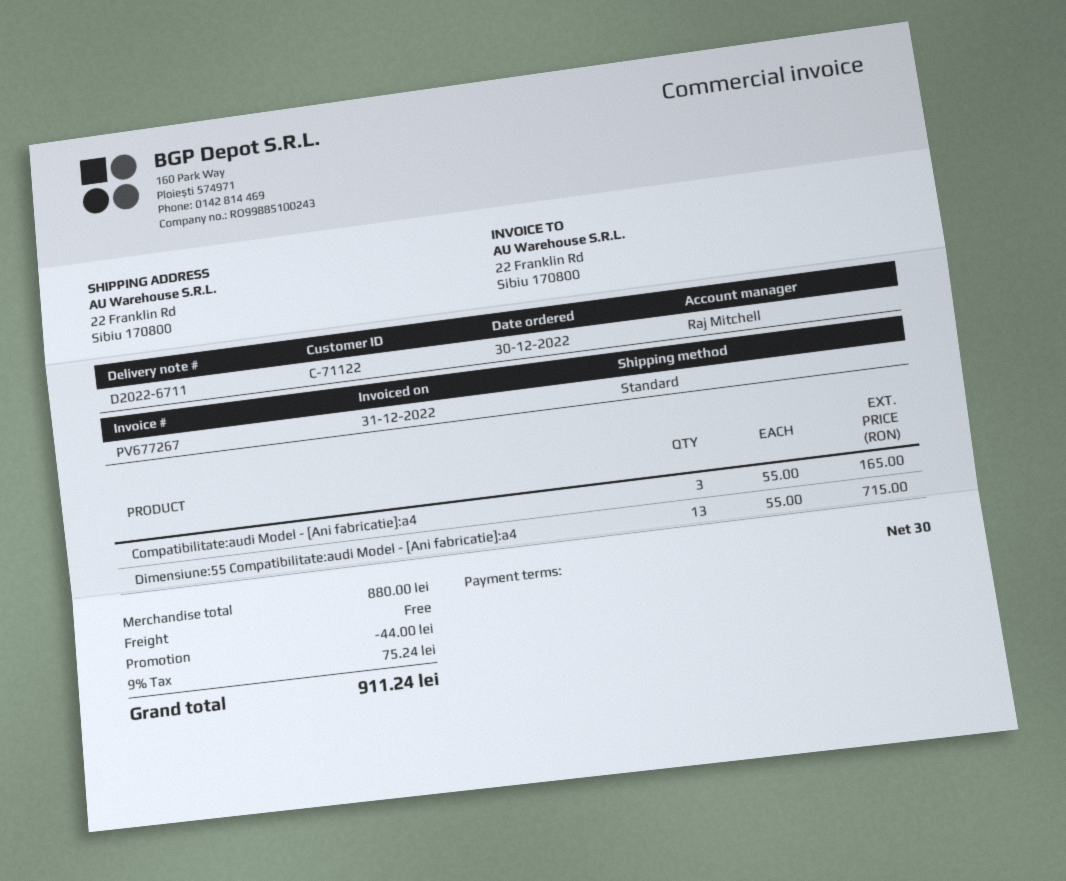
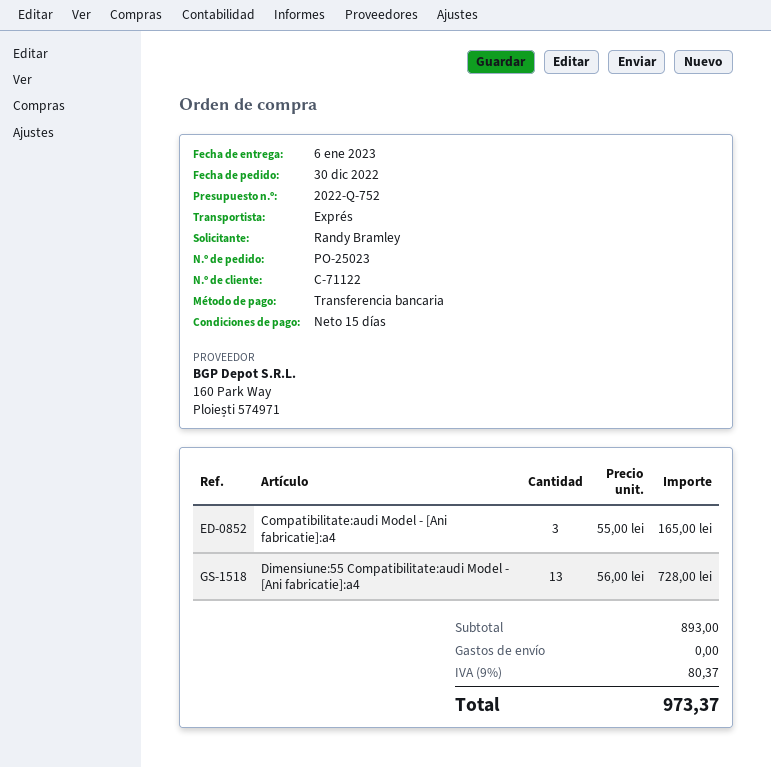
payment terms: 30 days -> 15 days
shipping method: standard -> express
Dimensiune:55 Compatibilitate:audi Model - [Ani fabricatie]:a4: 13 x 55.00 = 715.00 -> 13 x 56.00 = 728.00
subtotal: 880.00 -> 893.00
discount: 44.00 -> none
tax: 9% = 75.24 -> 9% = 80.37
total: 911.24 -> 973.37

